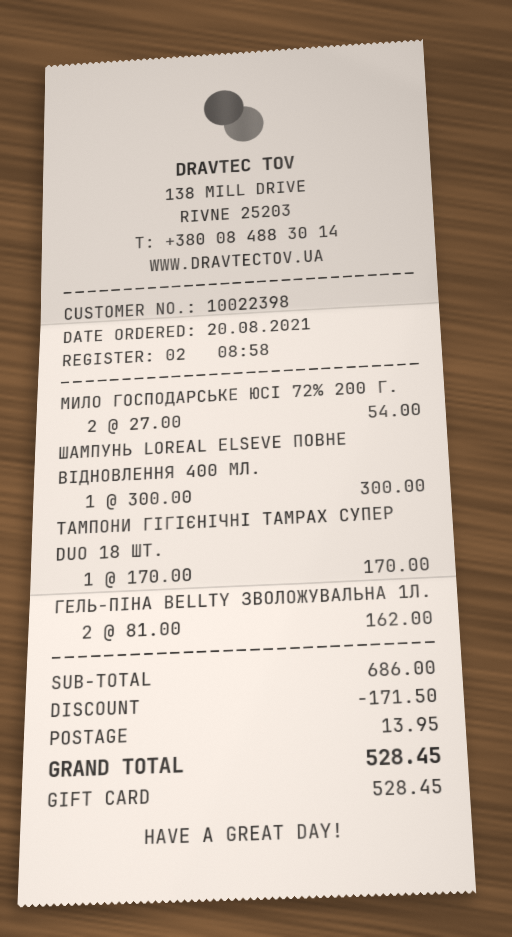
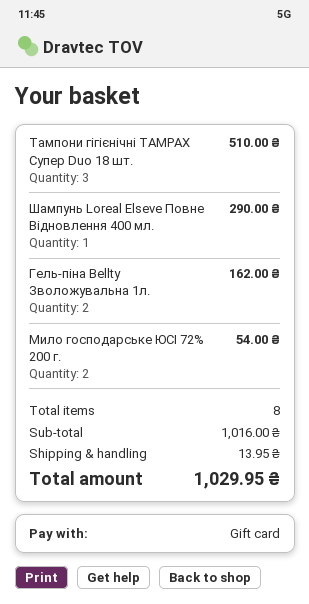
ШАМПУНЬ LOREAL ЕLSEVE ПОВНЕ ВІДНОВЛЕННЯ 400 МЛ.: 1 for 300.00 -> 1 for 290.00
ТАМПОНИ ГІГІЄНІЧНІ TAMPAX СУПЕР DUO 18 ШТ.: 1 for 170.00 -> 3 for 510.00
subtotal: 686.00 -> 1016.00
discount: 171.50 -> none
total: 528.45 -> 1029.95

